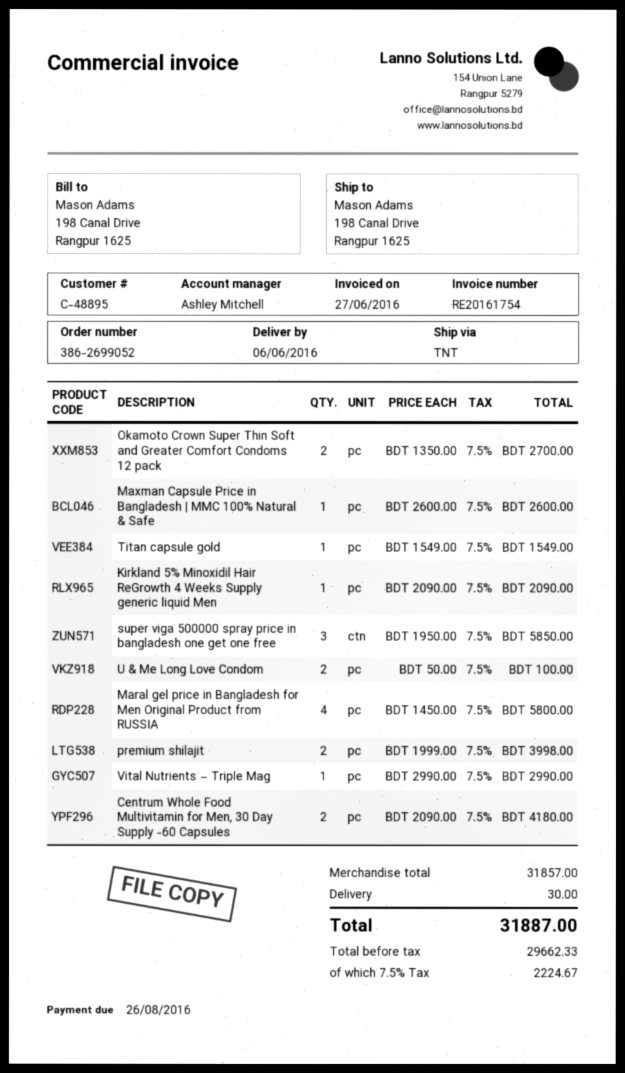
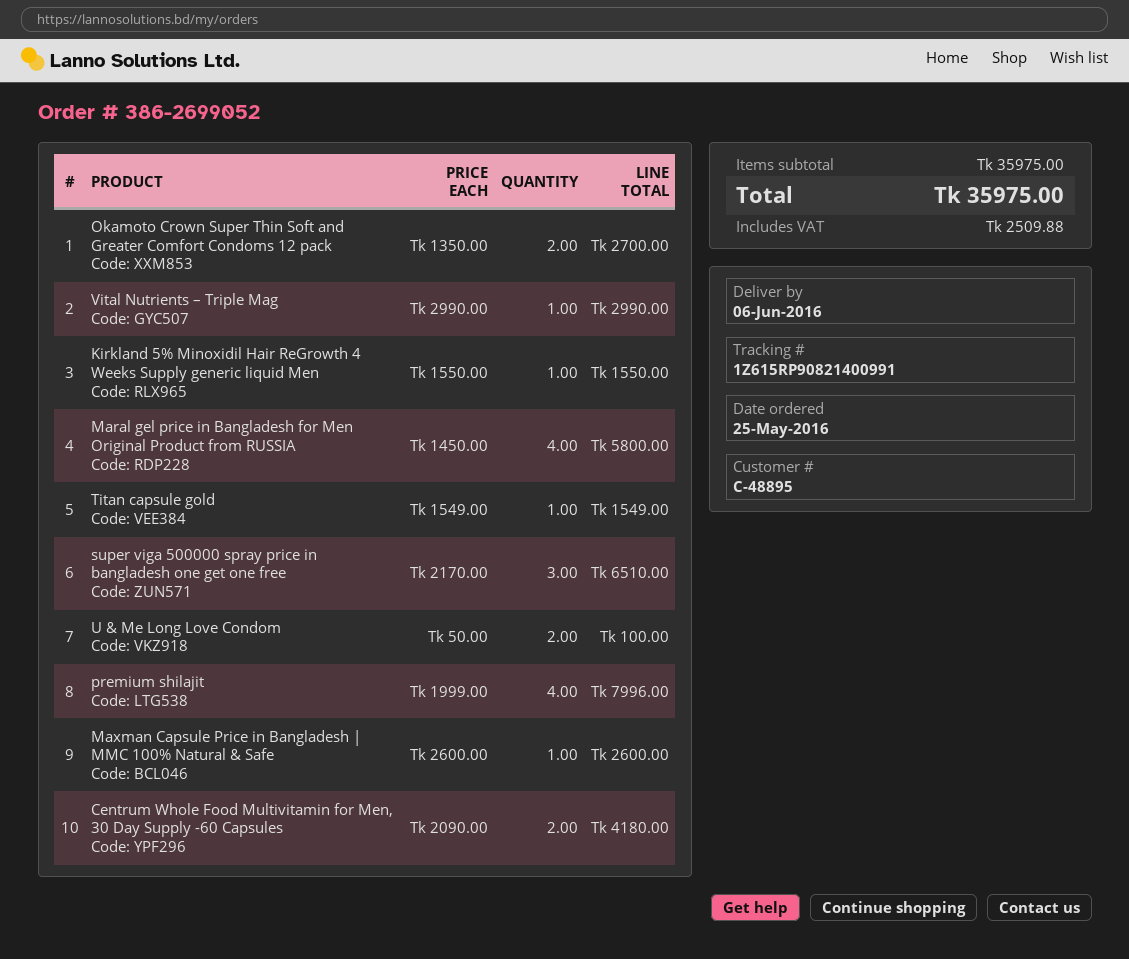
Kirkland 5% Minoxidil Hair ReGrowth 4 Weeks Supply generic liquid Men: 1 x 2090.00 = 2090.00 -> 1 x 1550.00 = 1550.00
super viga 500000 spray price in bangladesh one get one free: 3 x 1950.00 = 5850.00 -> 3 x 2170.00 = 6510.00
premium shilajit: 2 x 1999.00 = 3998.00 -> 4 x 1999.00 = 7996.00
subtotal: 31857.00 -> 35975.00
shipping: 30.00 -> none
tax: 2224.67 -> 2509.88
total: 31887.00 -> 35975.00

